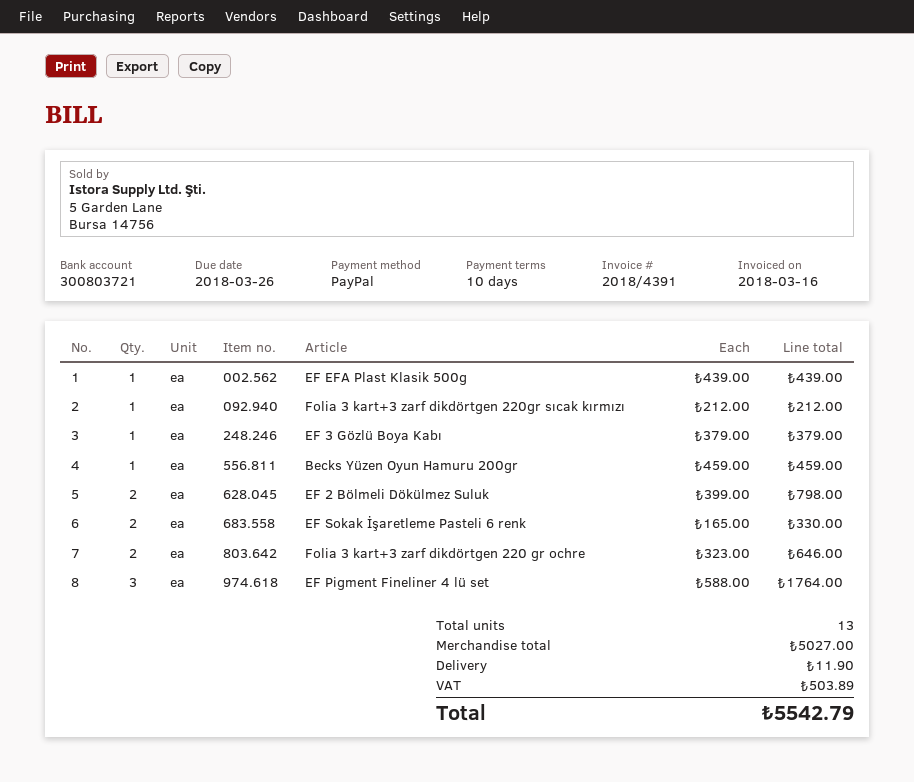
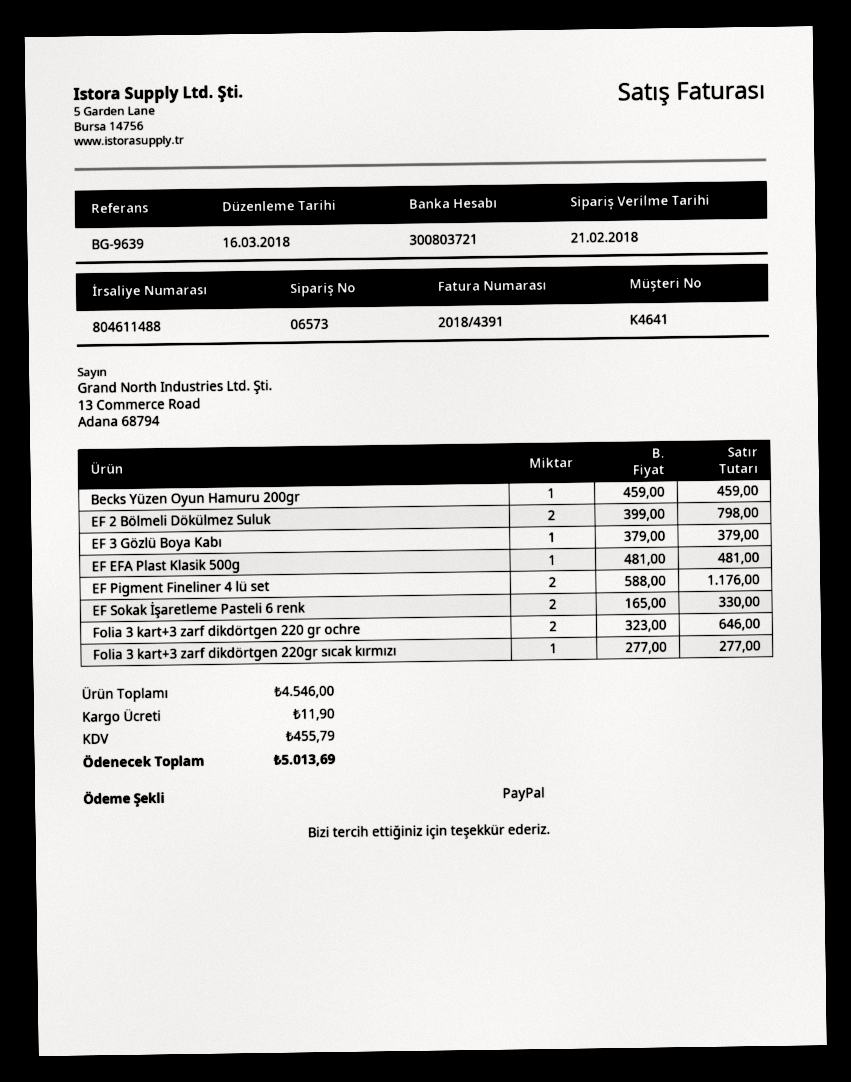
EF EFA Plast Klasik 500g: 1 x 439.00 = 439.00 -> 1 x 481.00 = 481.00
Folia 3 kart+3 zarf dikdörtgen 220gr sıcak kırmızı: 1 x 212.00 = 212.00 -> 1 x 277.00 = 277.00
EF Pigment Fineliner 4 lü set: 3 x 588.00 = 1764.00 -> 2 x 588.00 = 1176.00
subtotal: 5027.00 -> 4546.00
tax: 503.89 -> 455.79
total: 5542.79 -> 5013.69

